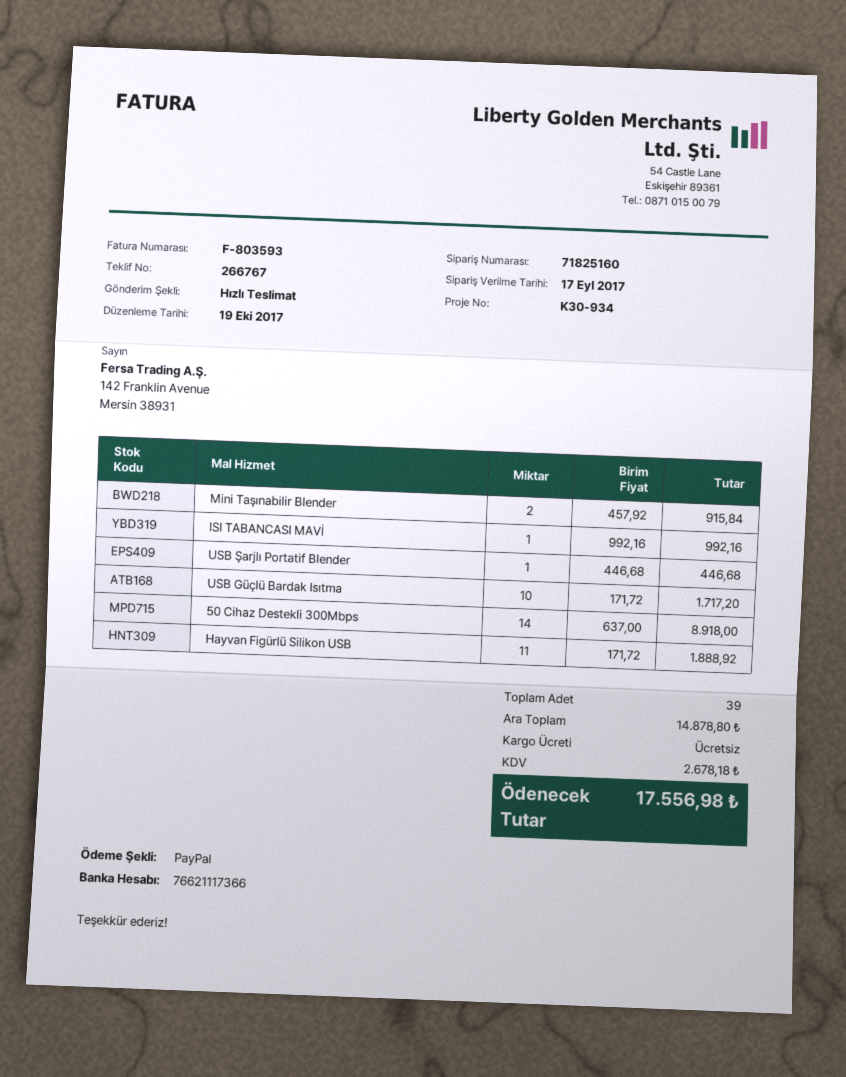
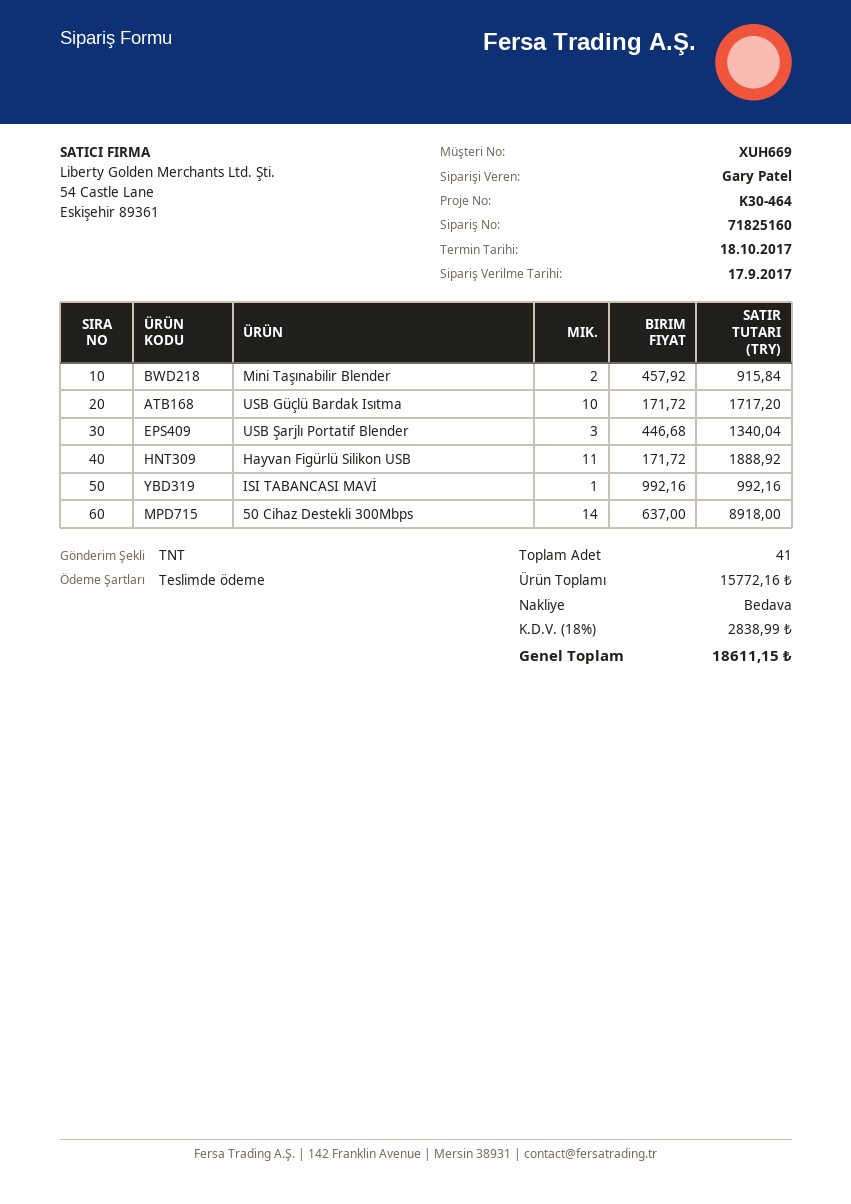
reference: K30-934 -> K30-464
shipping method: express -> TNT
USB Şarjlı Portatif Blender: 1 x 446.68 = 446.68 -> 3 x 446.68 = 1340.04
total quantity: 39 -> 41
subtotal: 14878.80 -> 15772.16
tax: 2678.18 -> 2838.99
total: 17556.98 -> 18611.15

